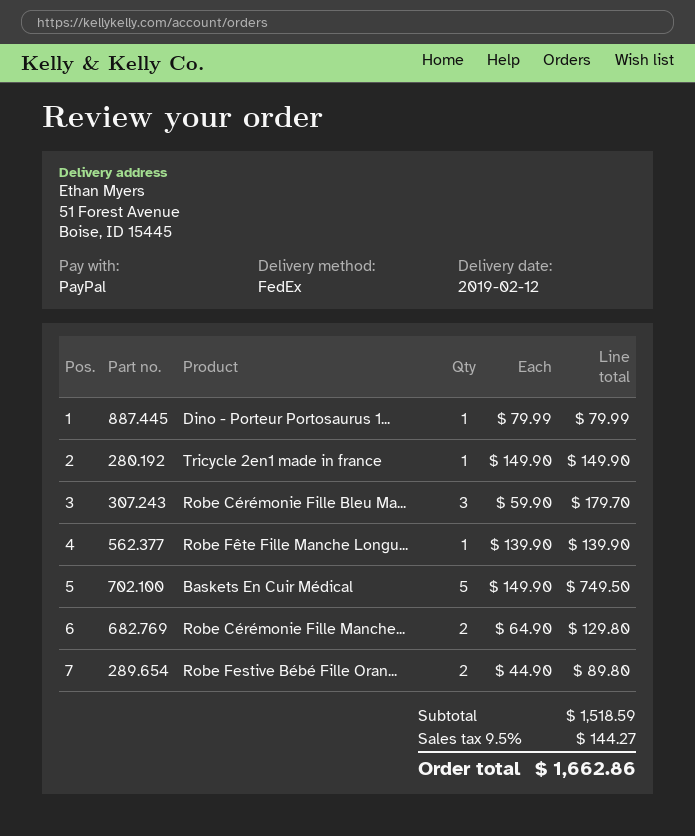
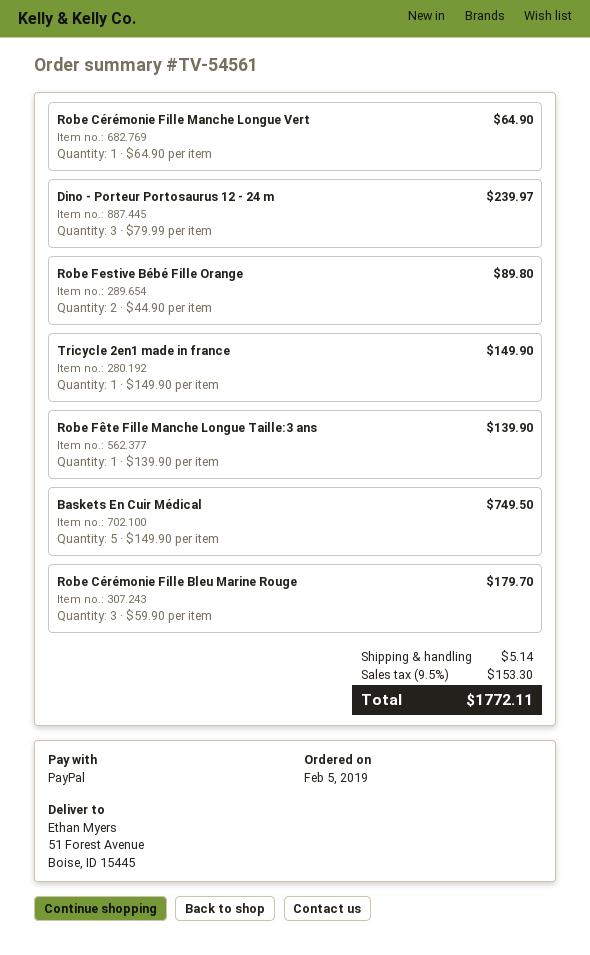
Dino - Porteur Portosaurus 1...: 1 x 79.99 = 79.99 -> 3 x 79.99 = 239.97
Robe Cérémonie Fille Manche...: 2 x 64.90 = 129.80 -> 1 x 64.90 = 64.90
shipping: none -> 5.14
tax: 9.5% = 144.27 -> 9.5% = 153.30
total: 1662.86 -> 1772.11

